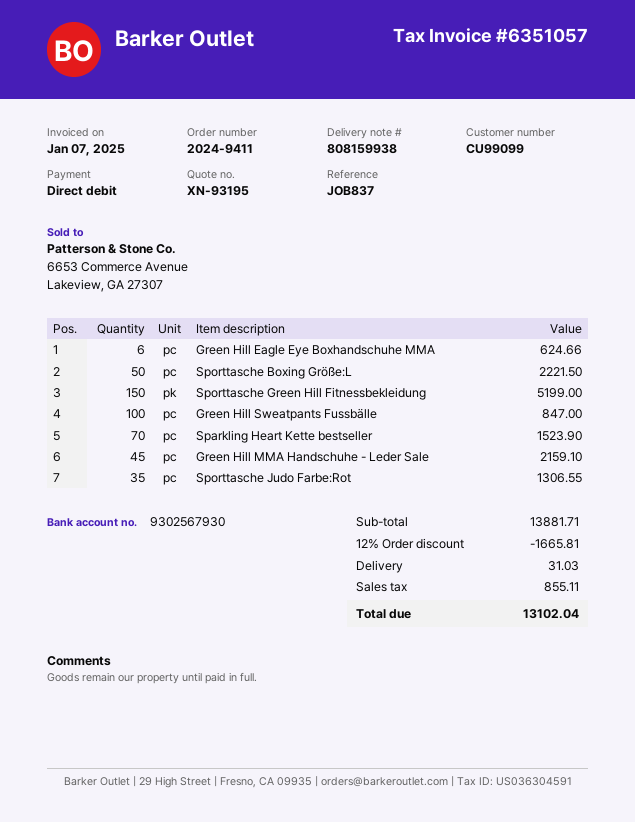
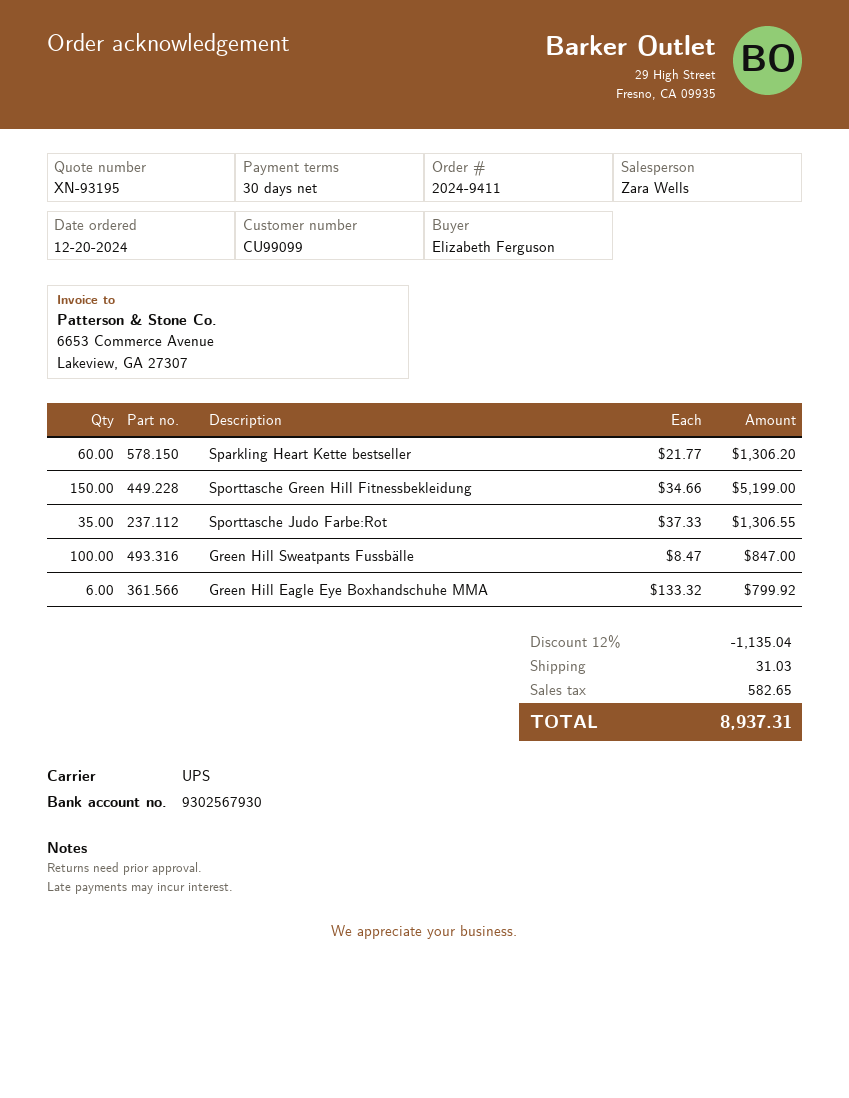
Green Hill Eagle Eye Boxhandschuhe MMA: 6 for 624.66 -> 6 for 799.92
Sporttasche Boxing Größe:L: 50 for 2221.50 -> none
Sparkling Heart Kette bestseller: 70 for 1523.90 -> 60 for 1306.20
Green Hill MMA Handschuhe - Leder Sale: 45 for 2159.10 -> none
discount: 12% = 1665.81 -> 12% = 1135.04
tax: 855.11 -> 582.65
total: 13102.04 -> 8937.31

